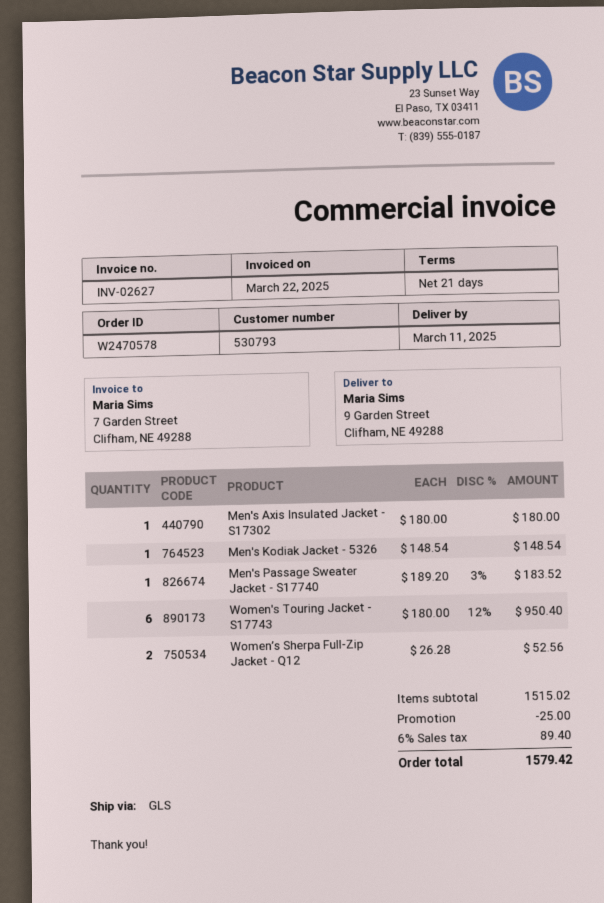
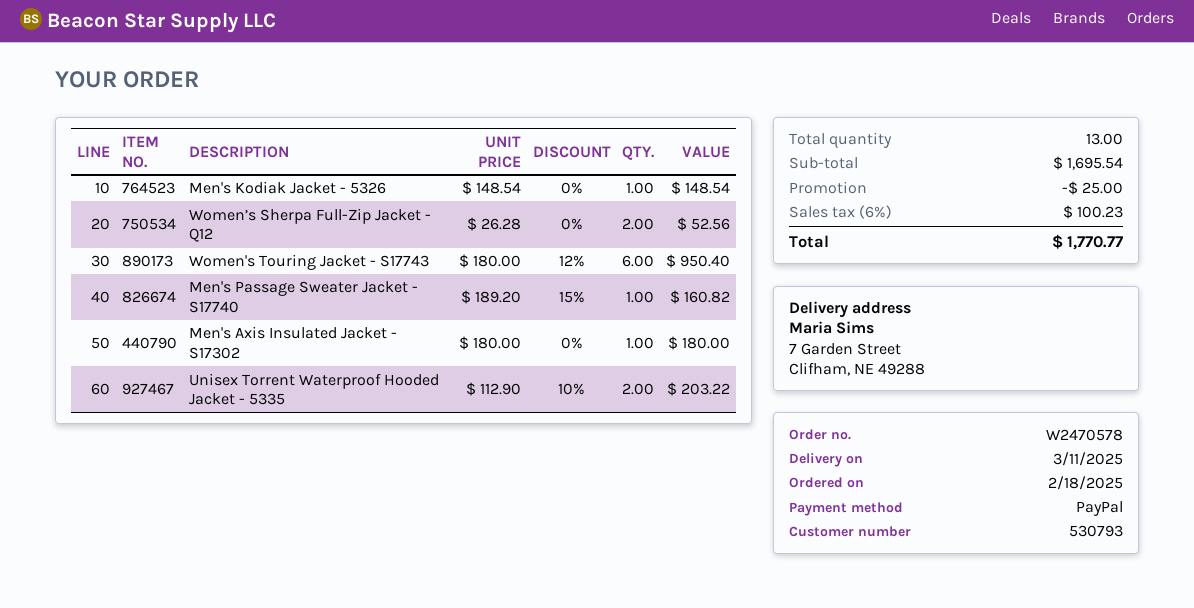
ship to: 9 Garden Street, Clifham, NE 49288 -> 7 Garden Street, Clifham, NE 49288
Men's Passage Sweater Jacket - S17740: 1 x 189.20 - 3% = 183.52 -> 1 x 189.20 - 15% = 160.82
Unisex Torrent Waterproof Hooded Jacket - 5335: none -> 2 x 112.90 - 10% = 203.22
subtotal: 1515.02 -> 1695.54
tax: 6% = 89.40 -> 6% = 100.23
total: 1579.42 -> 1770.77

